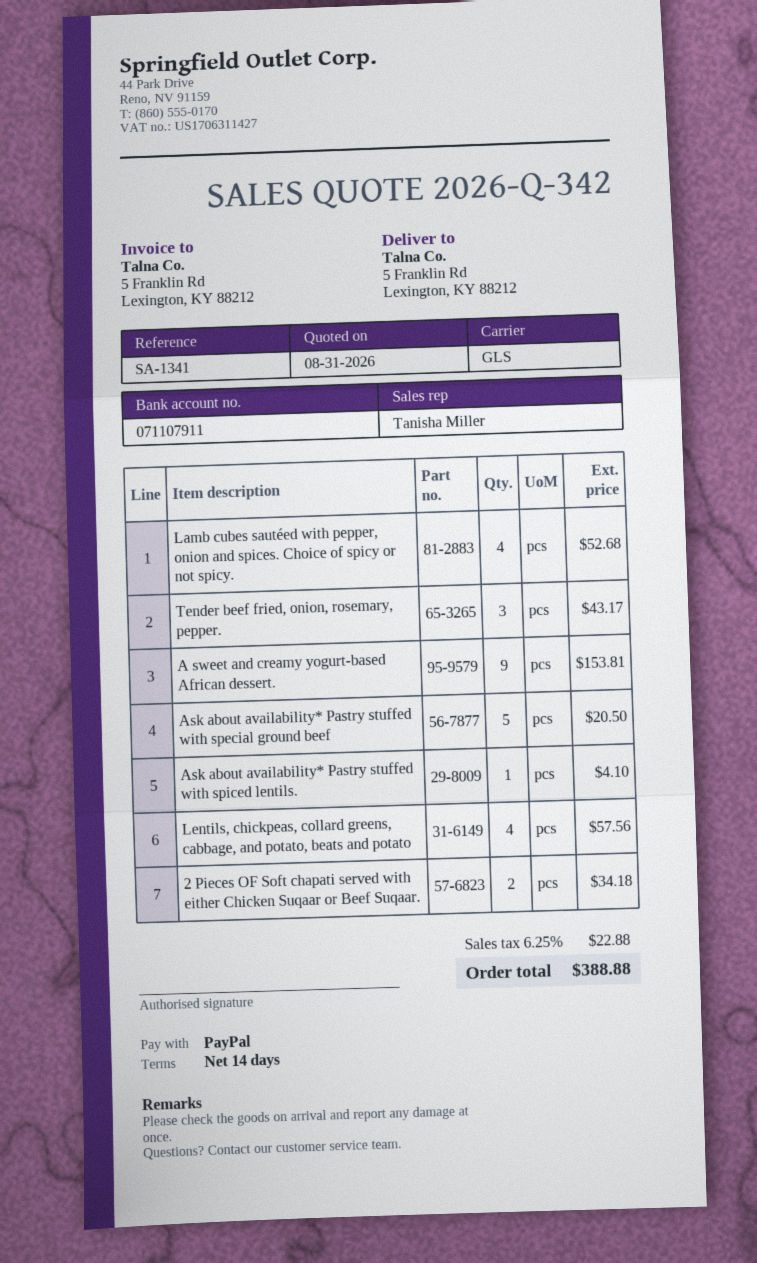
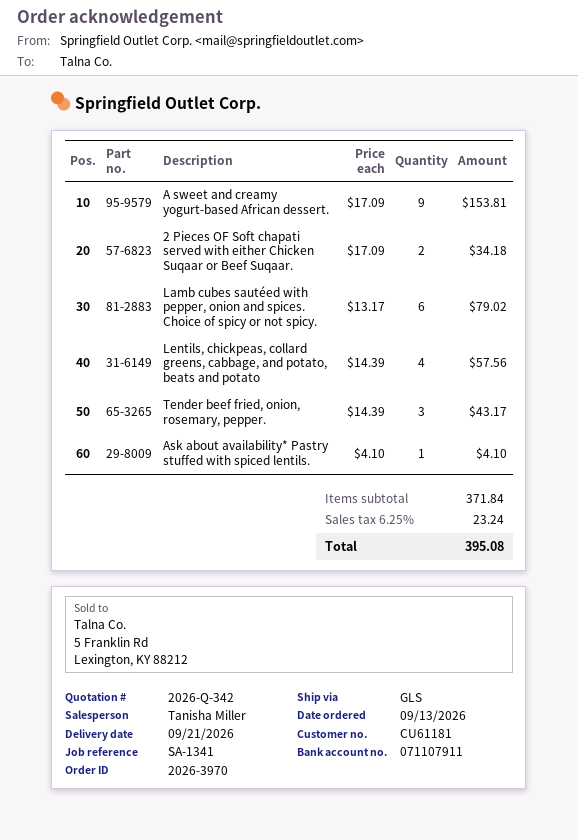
Lamb cubes sautéed with pepper, onion and spices. Choice of spicy or not spicy.: 4 for 52.68 -> 6 for 79.02
Ask about availability* Pastry stuffed with special ground beef: 5 for 20.50 -> none
tax: 6.25% = 22.88 -> 6.25% = 23.24
total: 388.88 -> 395.08

